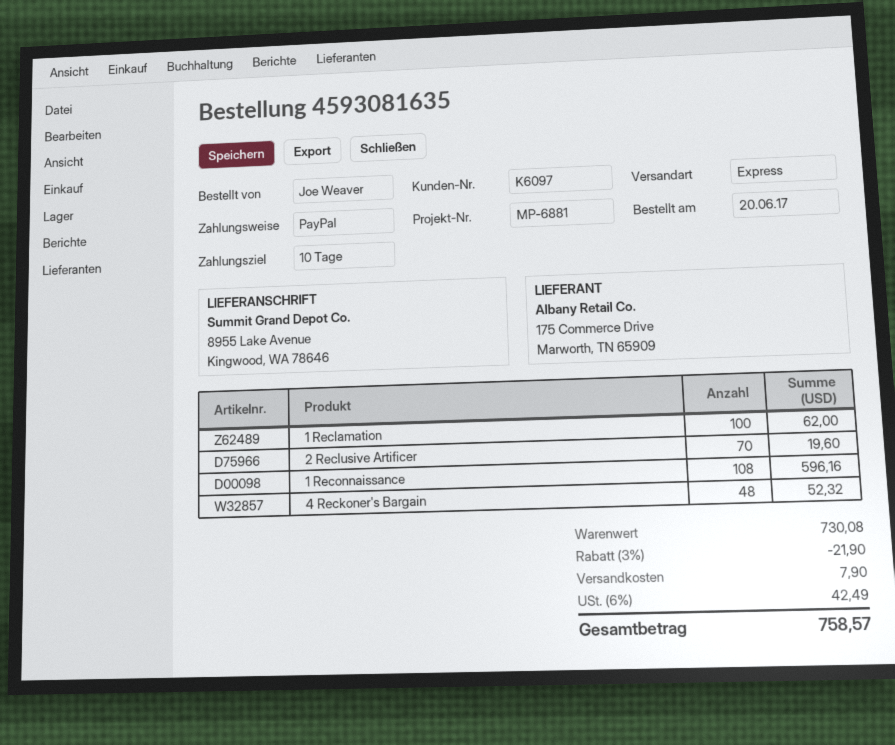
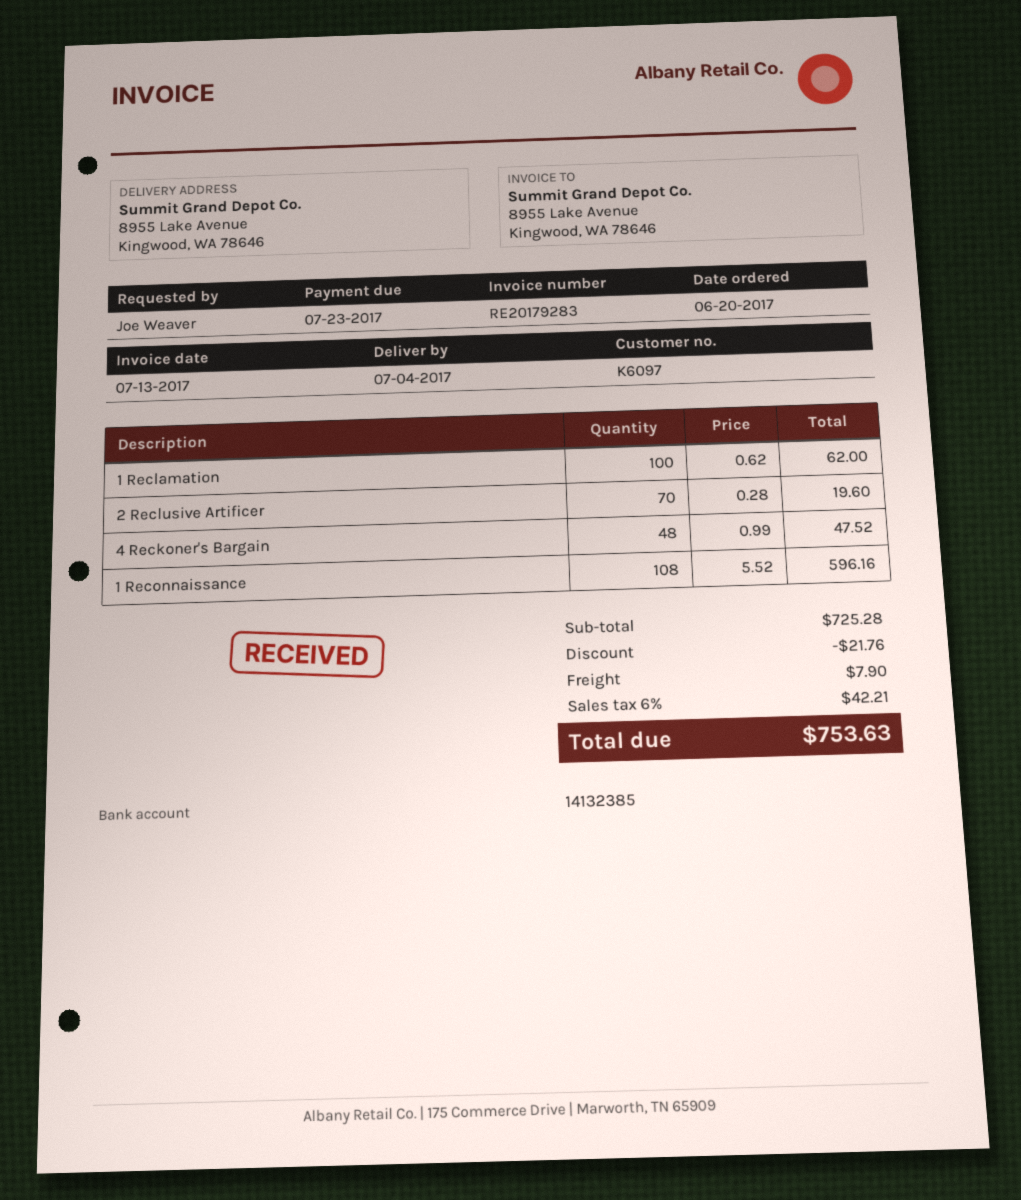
4 Reckoner's Bargain: 48 for 52.32 -> 48 for 47.52
subtotal: 730.08 -> 725.28
discount: 21.90 -> 21.76
tax: 6% = 42.49 -> 6% = 42.21
total: 758.57 -> 753.63

